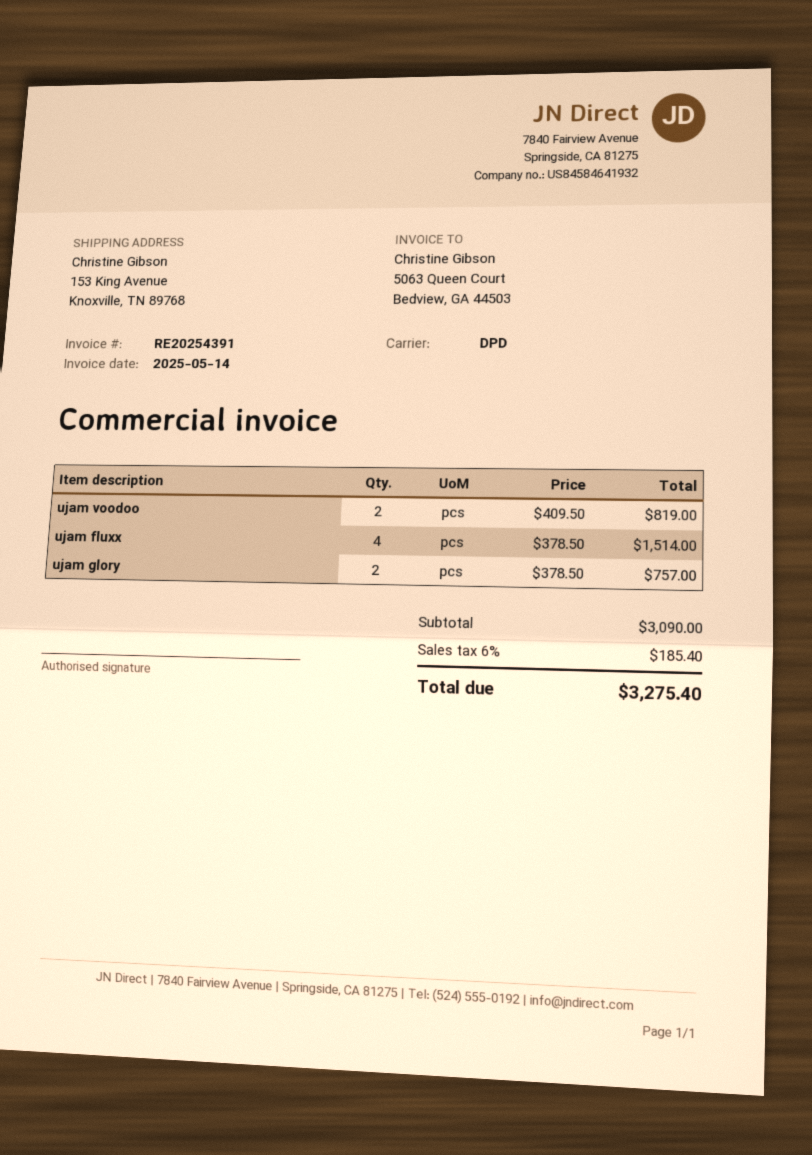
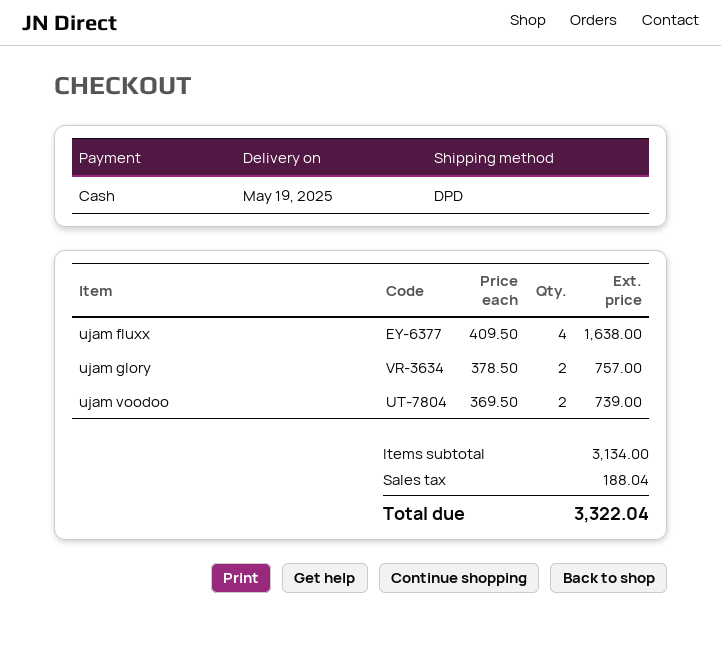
ujam voodoo: 2 x 409.50 = 819.00 -> 2 x 369.50 = 739.00
ujam fluxx: 4 x 378.50 = 1514.00 -> 4 x 409.50 = 1638.00
subtotal: 3090.00 -> 3134.00
tax: 185.40 -> 188.04
total: 3275.40 -> 3322.04

